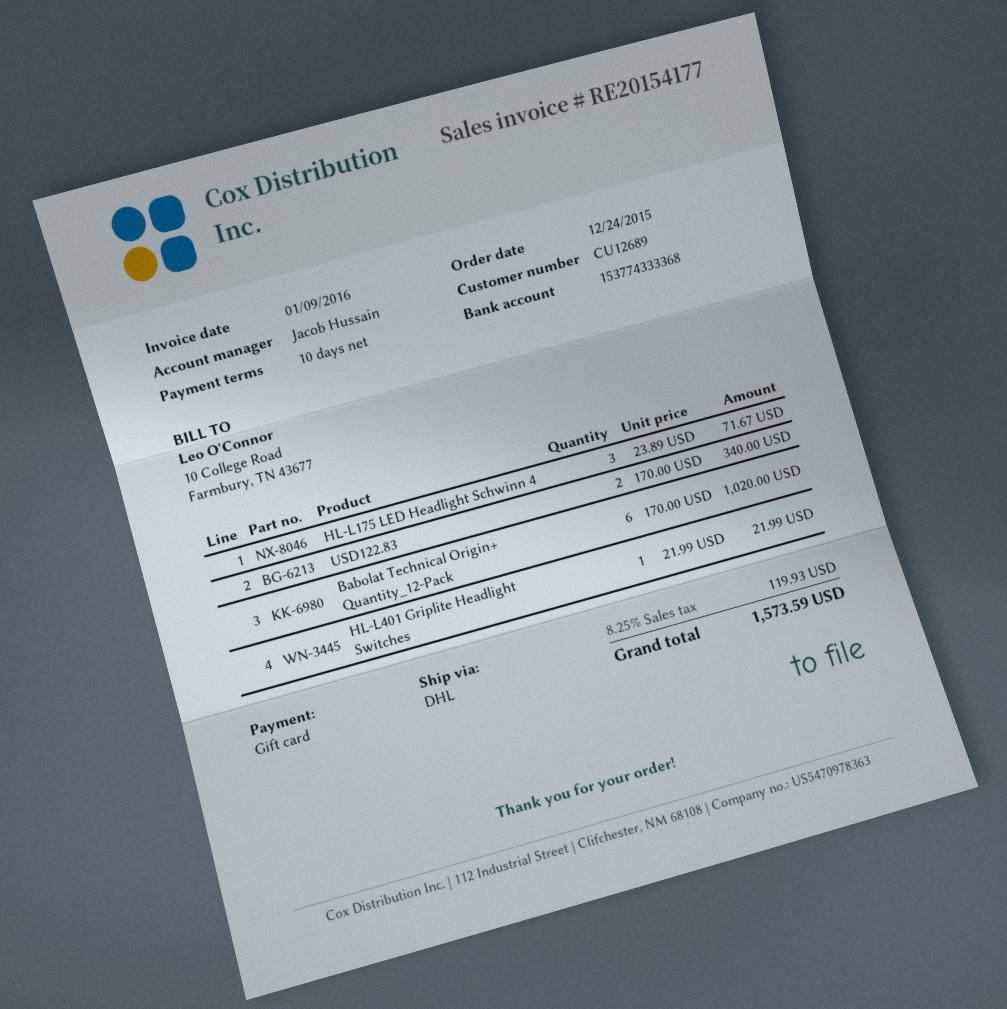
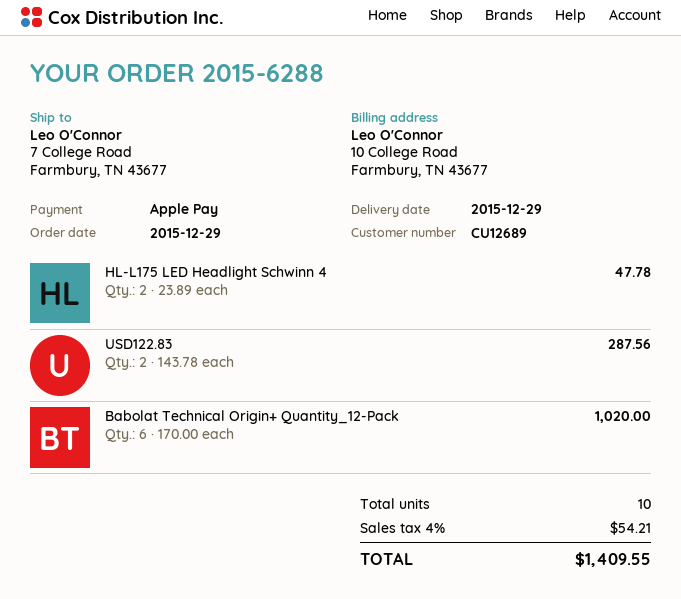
order date: 2015-12-24 -> 2015-12-29
payment method: gift card -> Apple Pay
HL-L175 LED Headlight Schwinn 4: 3 x 23.89 = 71.67 -> 2 x 23.89 = 47.78
USD122.83: 2 x 170.00 = 340.00 -> 2 x 143.78 = 287.56
HL-L401 Griplite Headlight Switches: 1 x 21.99 = 21.99 -> none
tax: 8.25% = 119.93 -> 4% = 54.21
total: 1573.59 -> 1409.55

